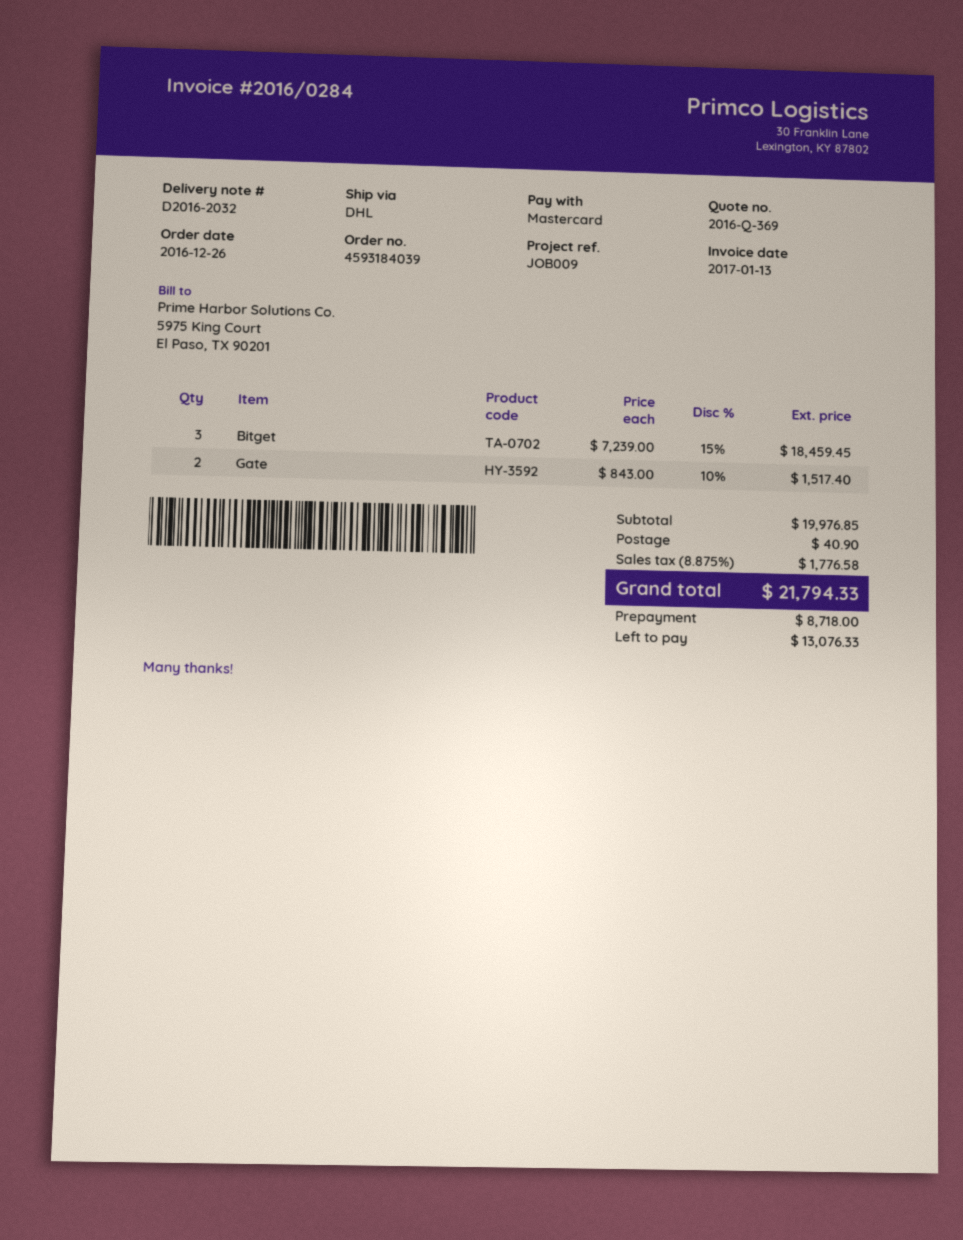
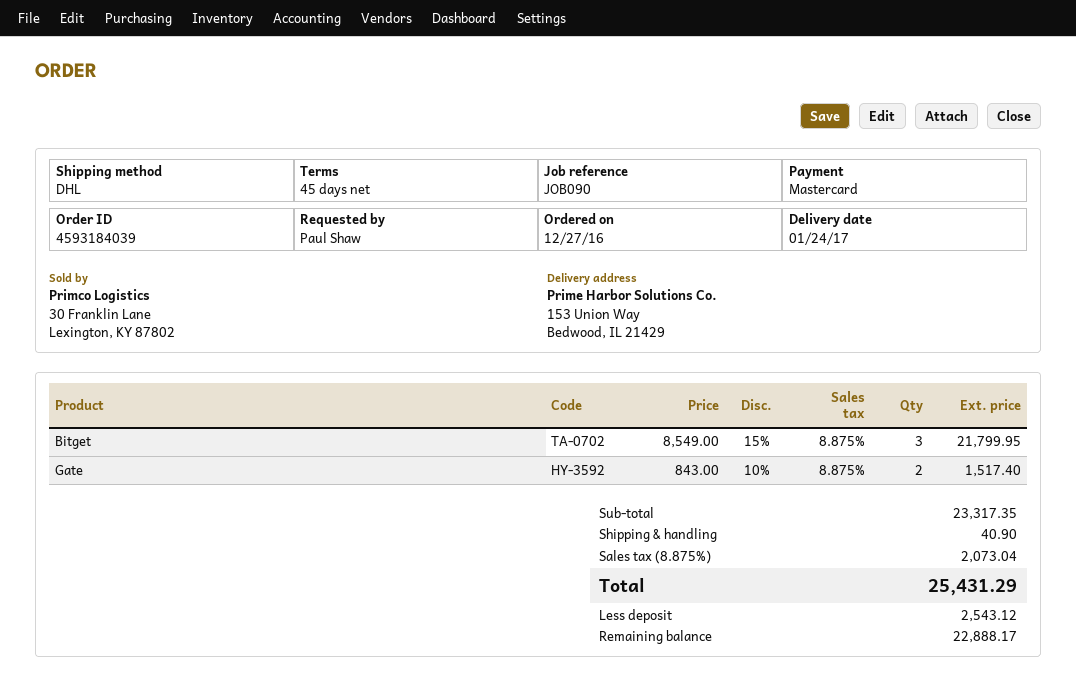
order date: 2016-12-26 -> 2016-12-27
reference: JOB009 -> JOB090
Bitget: 3 x 7239.00 - 15% = 18459.45 -> 3 x 8549.00 - 15% = 21799.95
subtotal: 19976.85 -> 23317.35
tax: 8.875% = 1776.58 -> 8.875% = 2073.04
total: 21794.33 -> 25431.29
deposit: 8718.00 -> 2543.12
balance: 13076.33 -> 22888.17

